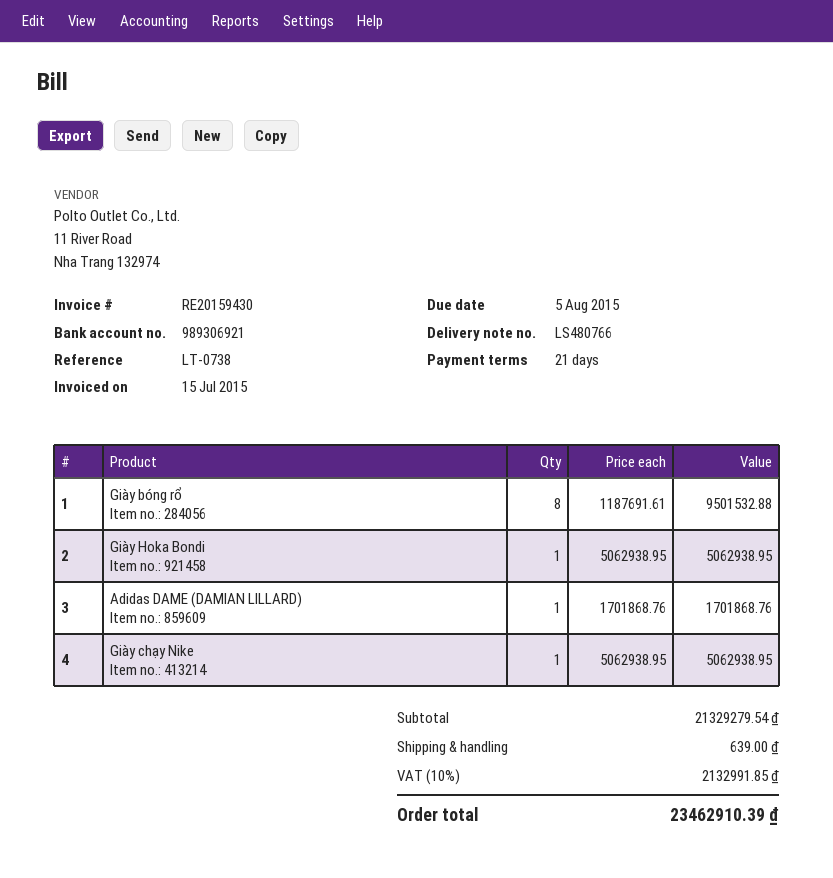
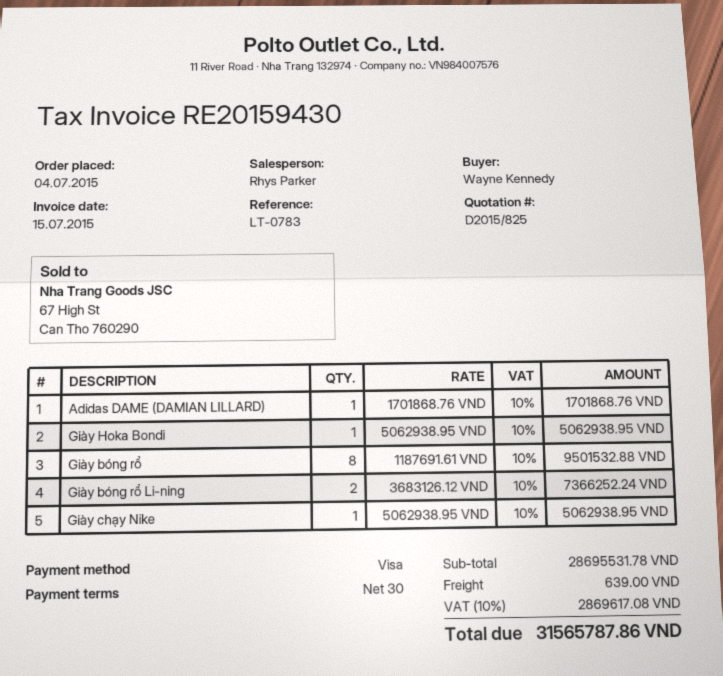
payment terms: 21 days -> 30 days
reference: LT-0738 -> LT-0783
Giày bóng rổ Li-ning: none -> 2 x 3683126.12 = 7366252.24
subtotal: 21329279.54 -> 28695531.78
tax: 10% = 2132991.85 -> 10% = 2869617.08
total: 23462910.39 -> 31565787.86

